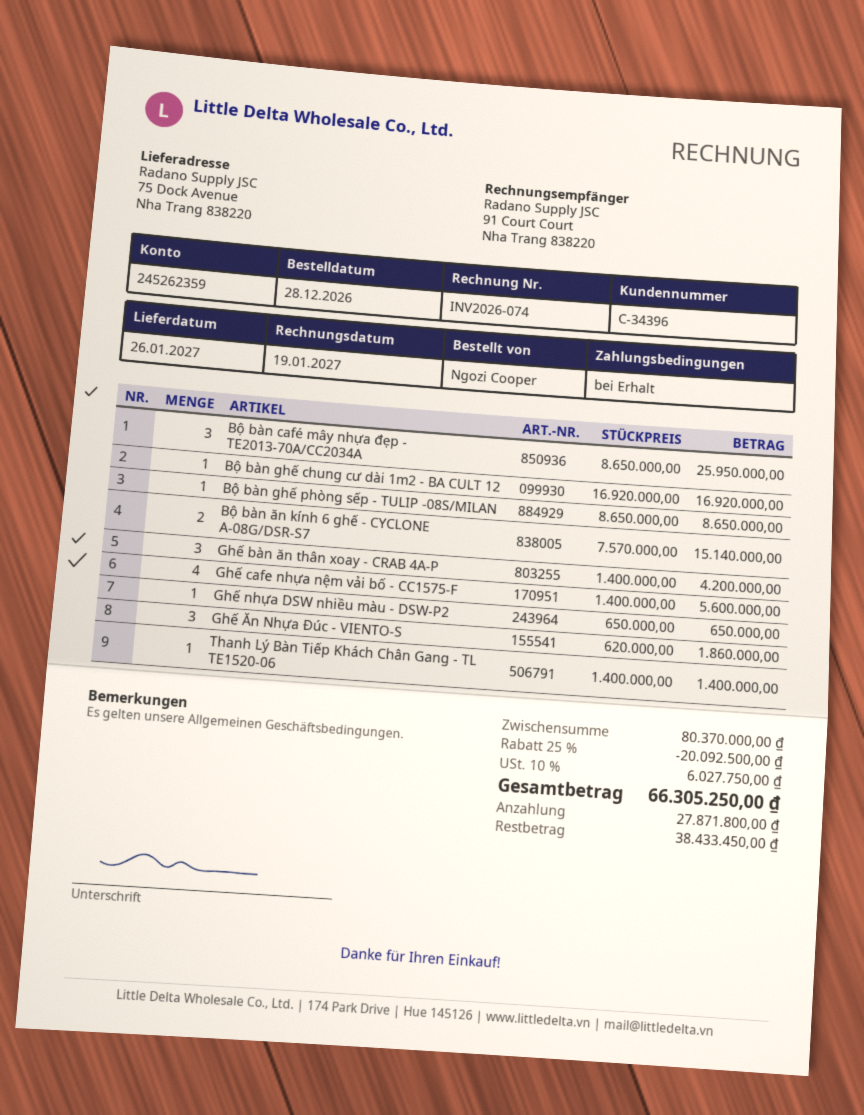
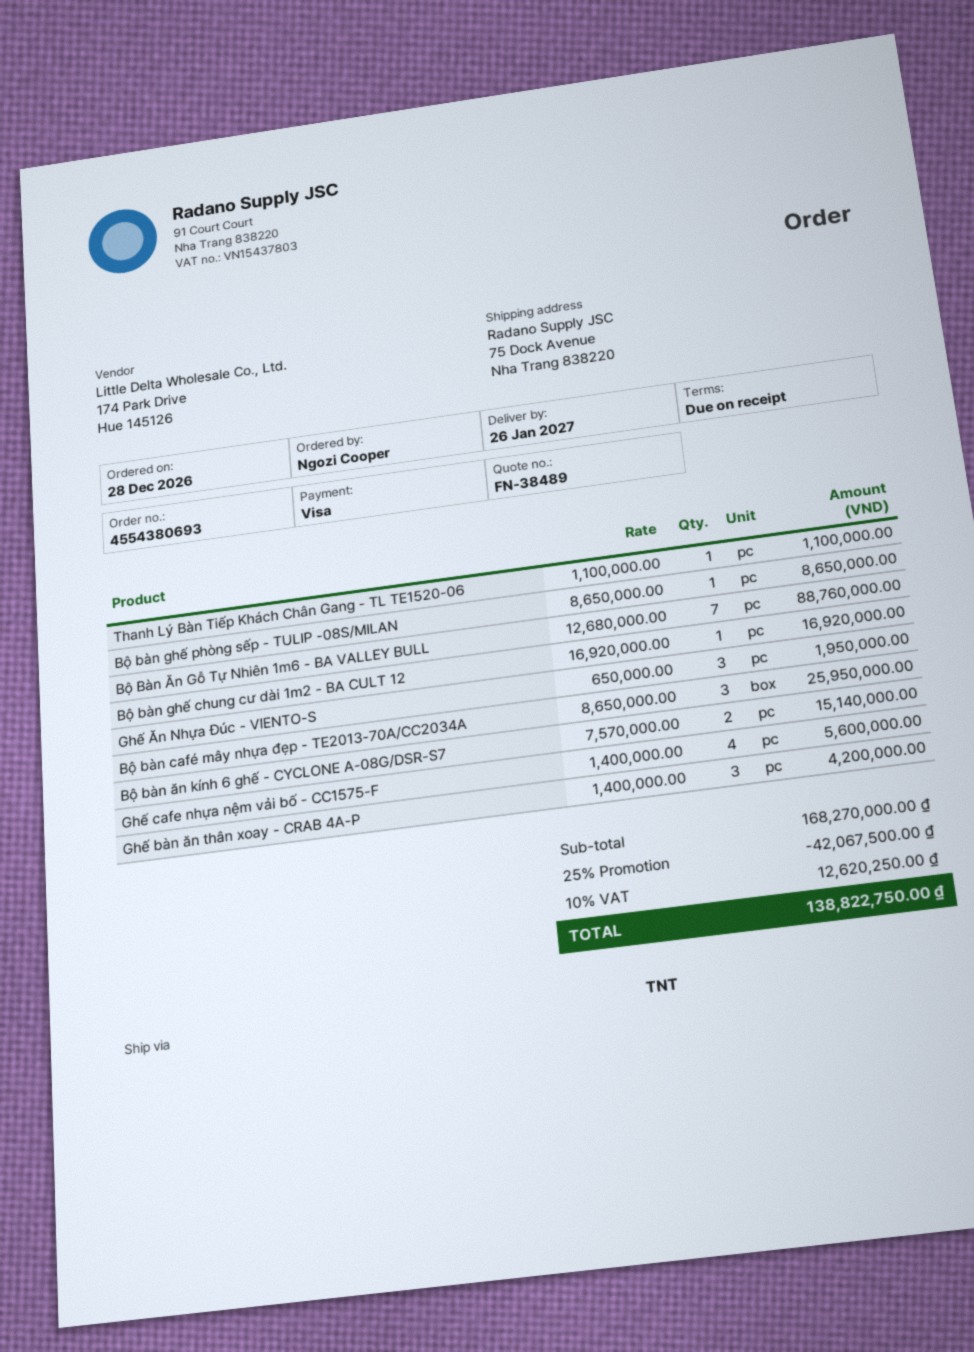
Ghế nhựa DSW nhiều màu - DSW-P2: 1 x 650000.00 = 650000.00 -> none
Ghế Ăn Nhựa Đúc - VIENTO-S: 3 x 620000.00 = 1860000.00 -> 3 x 650000.00 = 1950000.00
Thanh Lý Bàn Tiếp Khách Chân Gang - TL TE1520-06: 1 x 1400000.00 = 1400000.00 -> 1 x 1100000.00 = 1100000.00
Bộ Bàn Ăn Gỗ Tự Nhiên 1m6 - BA VALLEY BULL: none -> 7 x 12680000.00 = 88760000.00
subtotal: 80370000.00 -> 168270000.00
discount: 25% = 20092500.00 -> 25% = 42067500.00
tax: 10% = 6027750.00 -> 10% = 12620250.00
total: 66305250.00 -> 138822750.00

